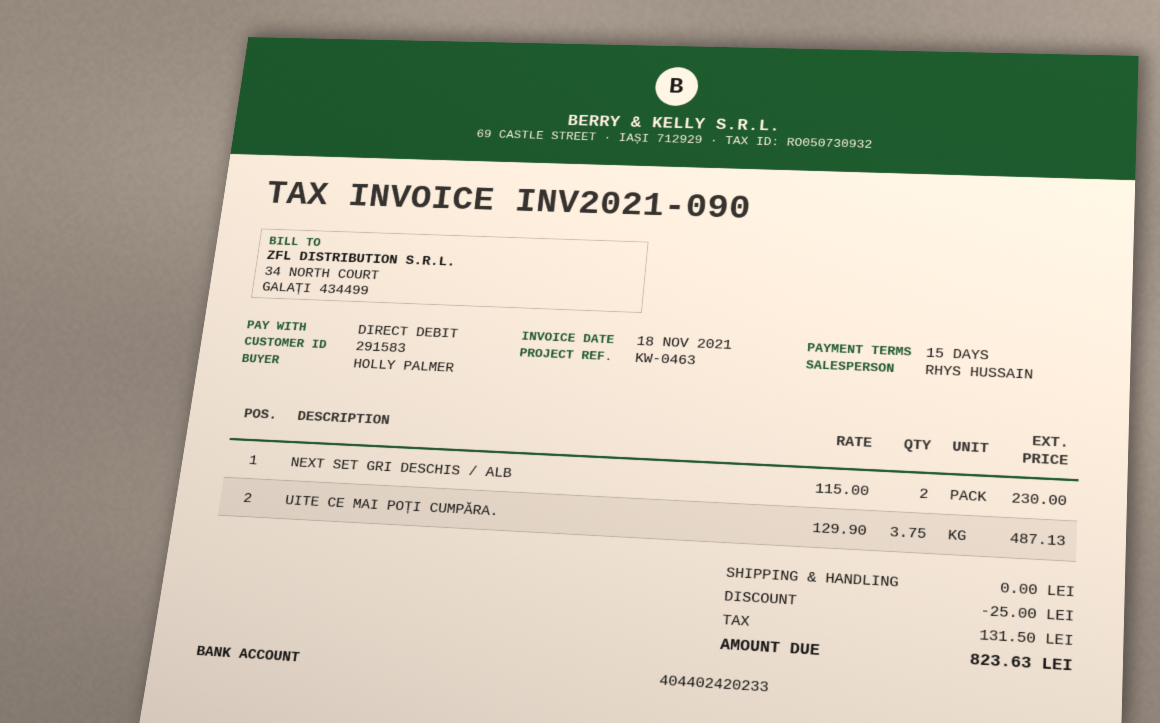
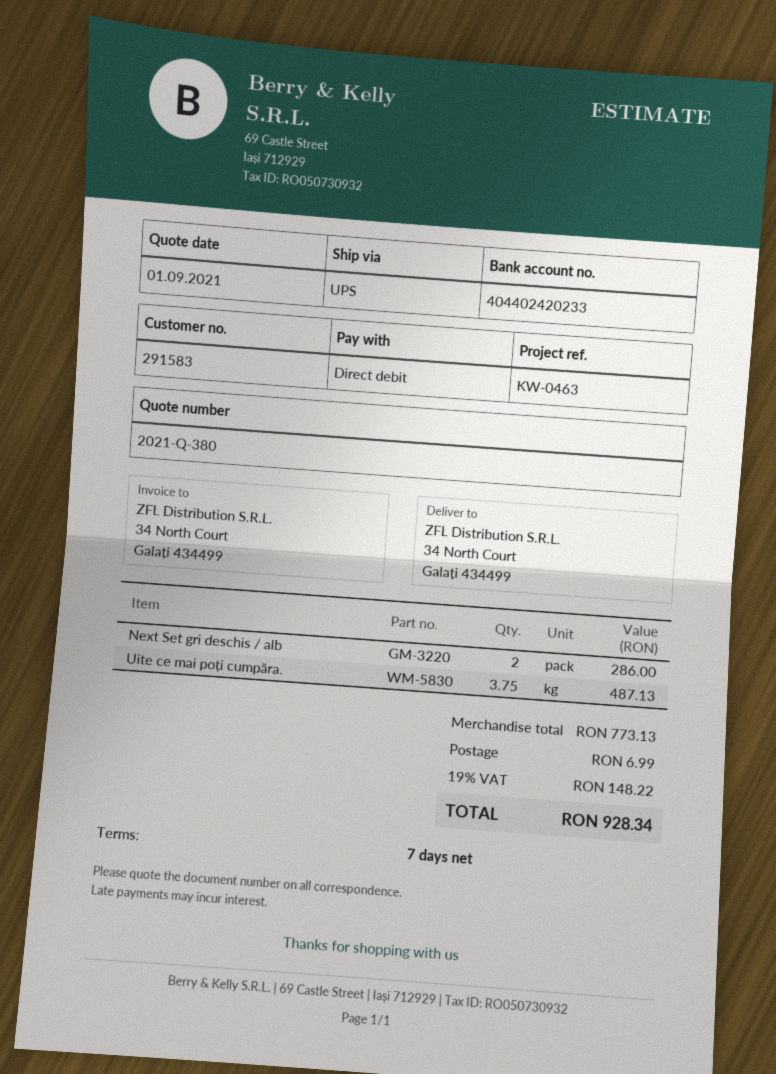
payment terms: 15 days -> 7 days
NEXT SET GRI DESCHIS / ALB: 2 for 230.00 -> 2 for 286.00
discount: 25.00 -> none
shipping: 0.00 -> 6.99
tax: 131.50 -> 148.22
total: 823.63 -> 928.34

